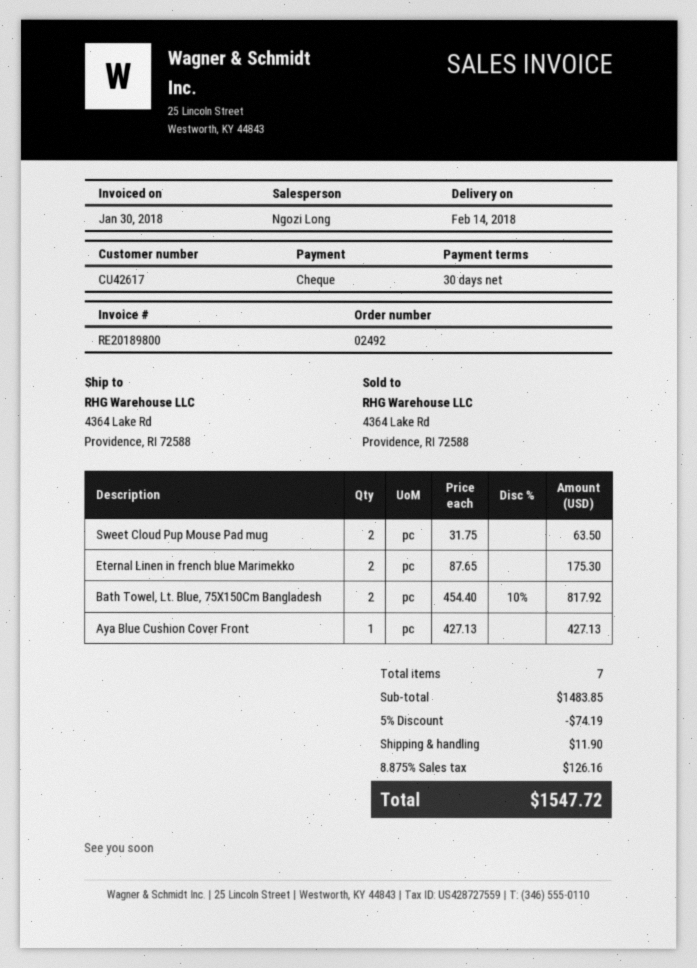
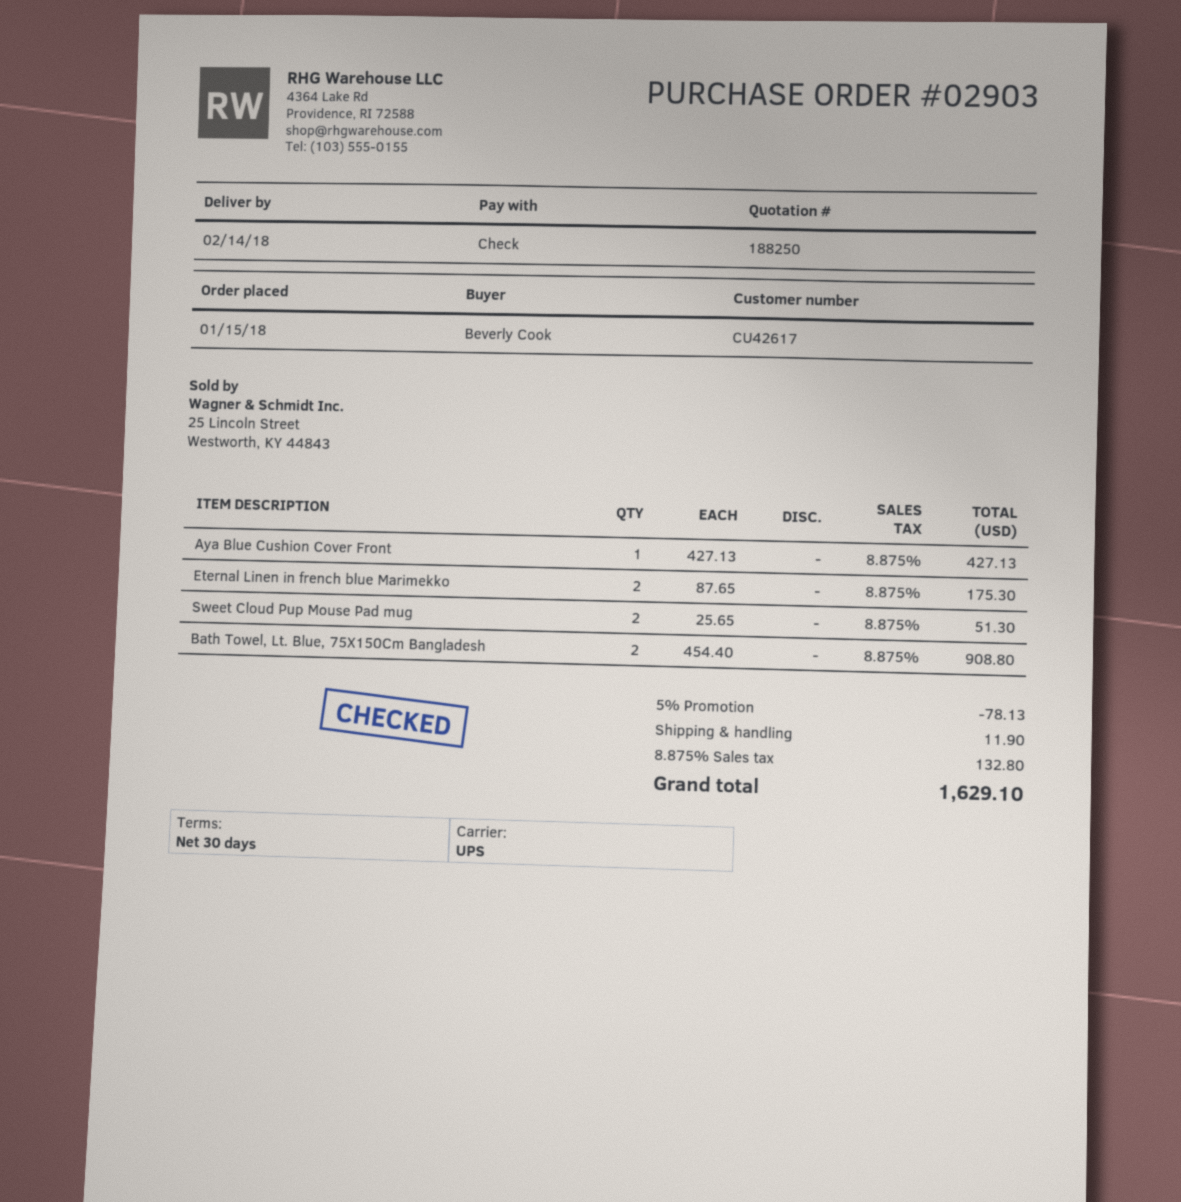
order number: 02492 -> 02903
Sweet Cloud Pup Mouse Pad mug: 2 x 31.75 = 63.50 -> 2 x 25.65 = 51.30
Bath Towel, Lt. Blue, 75X150Cm Bangladesh: 2 x 454.40 - 10% = 817.92 -> 2 x 454.40 = 908.80
discount: 5% = 74.19 -> 5% = 78.13
tax: 8.875% = 126.16 -> 8.875% = 132.80
total: 1547.72 -> 1629.10

